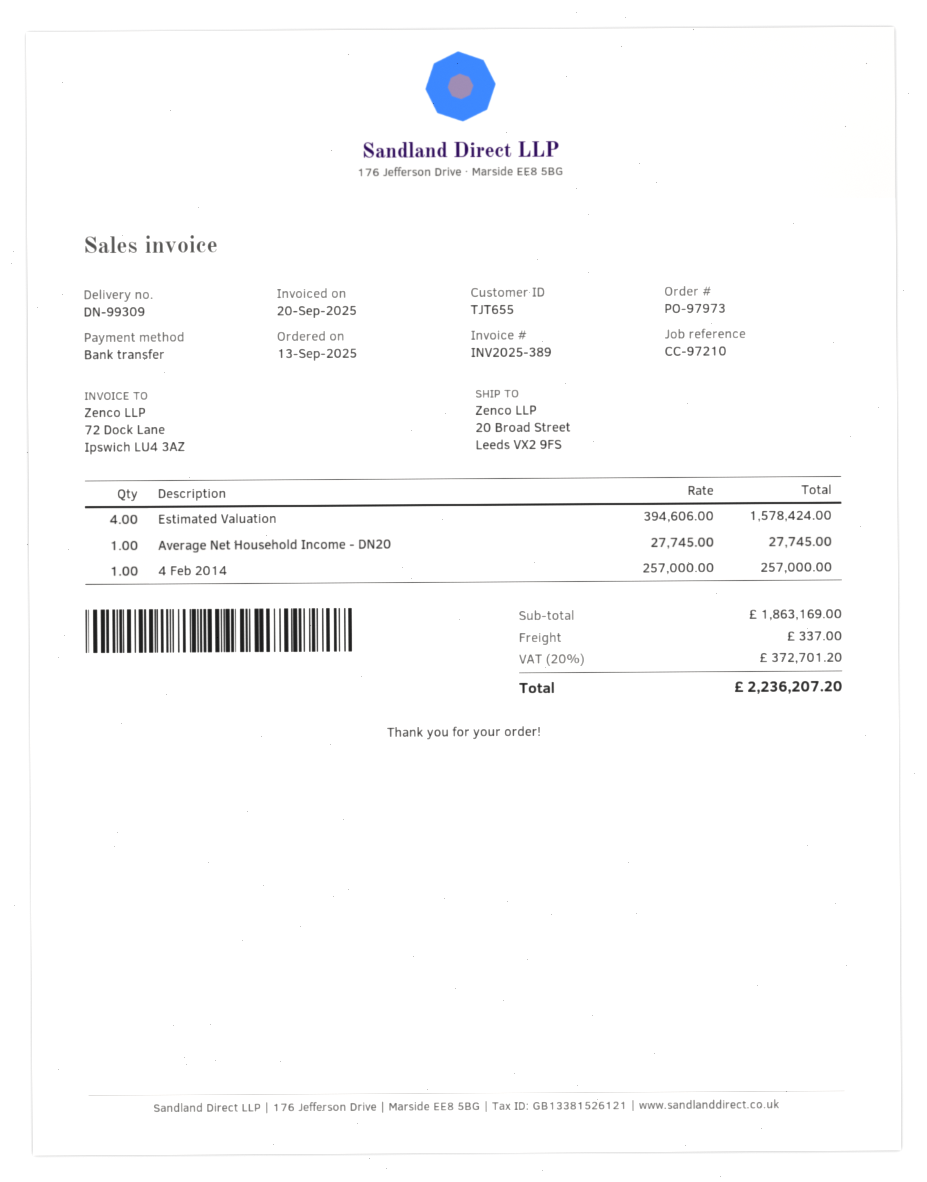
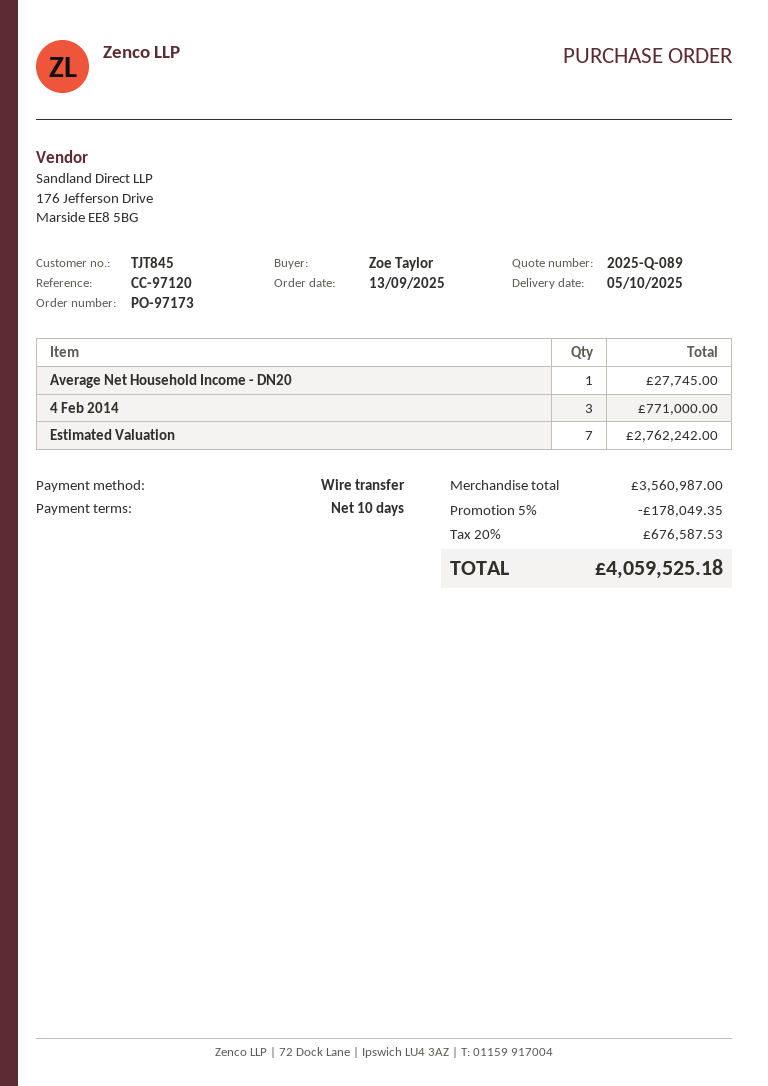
order number: PO-97973 -> PO-97173
customer number: TJT655 -> TJT845
reference: CC-97210 -> CC-97120
Estimated Valuation: 4 for 1578424.00 -> 7 for 2762242.00
4 Feb 2014: 1 for 257000.00 -> 3 for 771000.00
subtotal: 1863169.00 -> 3560987.00
discount: none -> 5% = 178049.35
shipping: 337.00 -> none
tax: 20% = 372701.20 -> 20% = 676587.53
total: 2236207.20 -> 4059525.18

